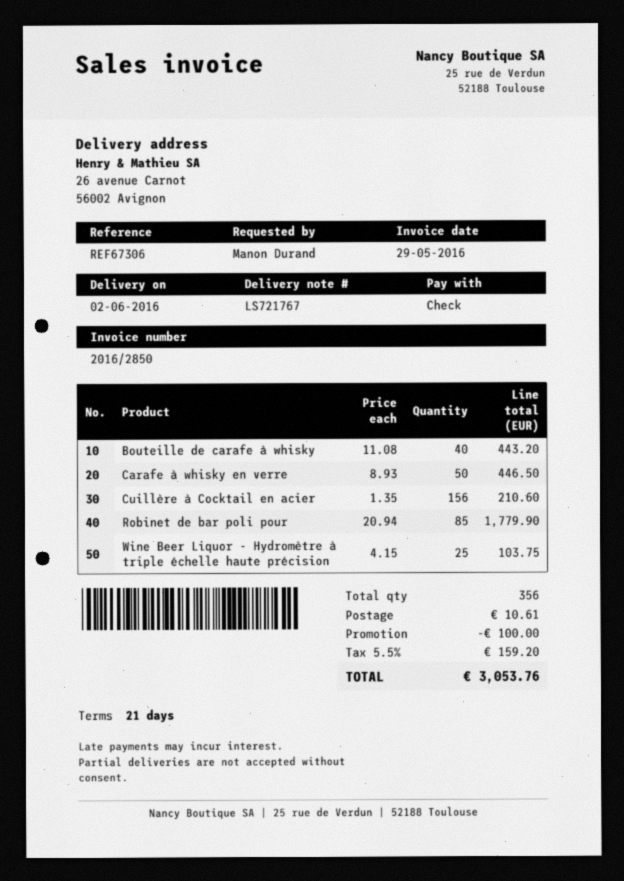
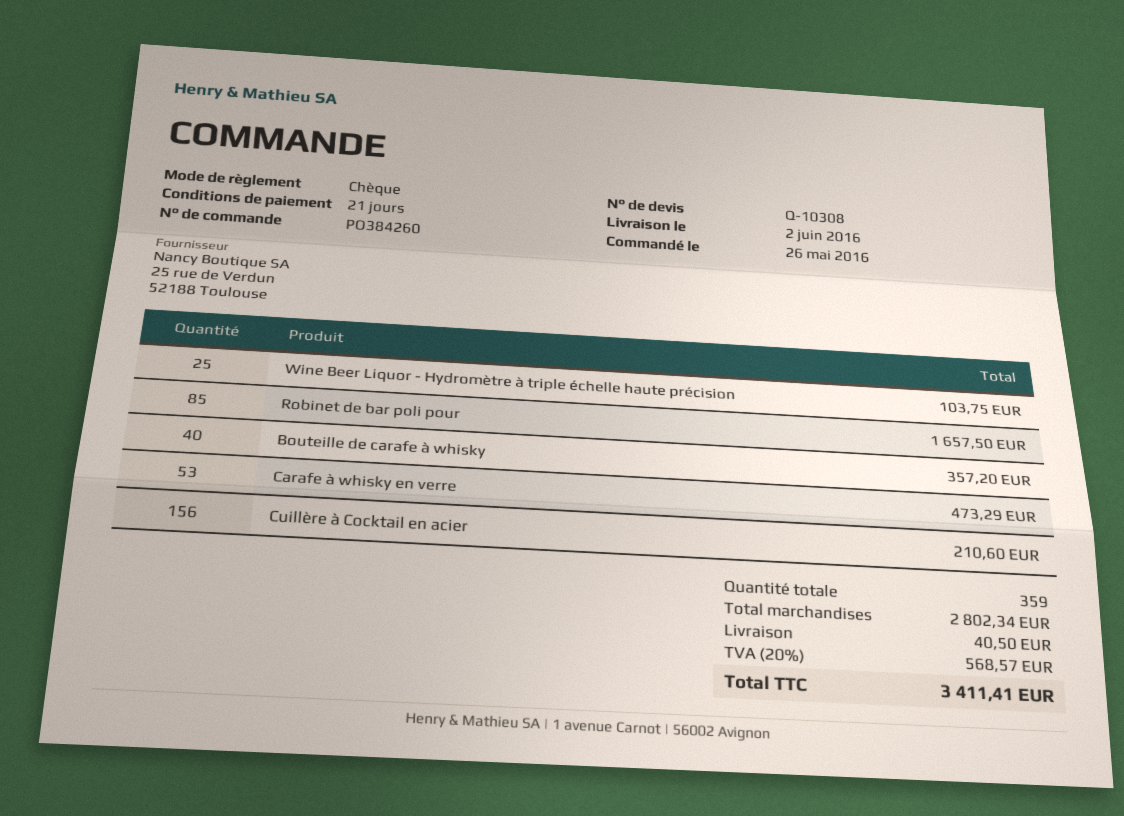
Bouteille de carafe à whisky: 40 for 443.20 -> 40 for 357.20
Carafe à whisky en verre: 50 for 446.50 -> 53 for 473.29
Robinet de bar poli pour: 85 for 1779.90 -> 85 for 1657.50
total quantity: 356 -> 359
discount: 100.00 -> none
shipping: 10.61 -> 40.50
tax: 5.5% = 159.20 -> 20% = 568.57
total: 3053.76 -> 3411.41

